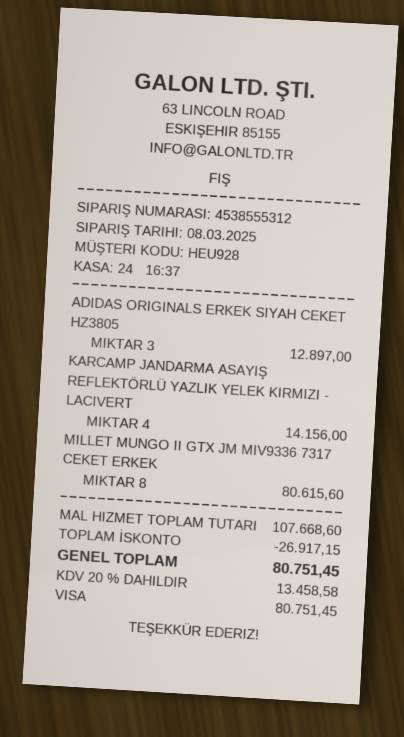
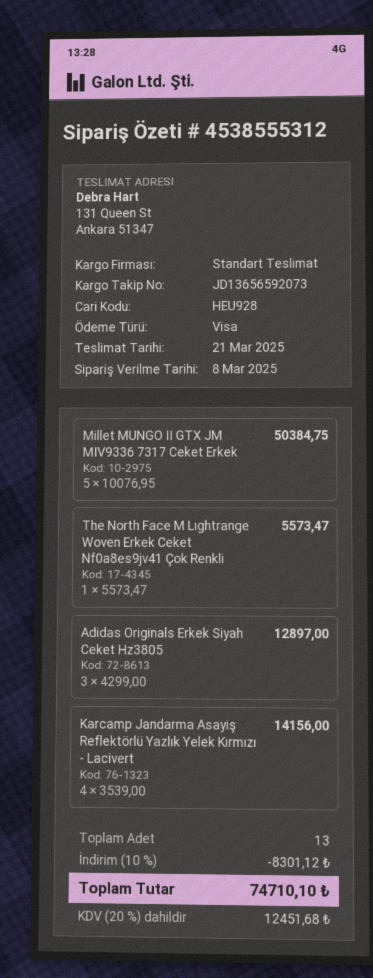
MILLET MUNGO II GTX JM MIV9336 7317 CEKET ERKEK: 8 for 80615.60 -> 5 for 50384.75
The North Face M Lıghtrange Woven Erkek Ceket Nf0a8es9jv41 Çok Renkli: none -> 1 for 5573.47
discount: 26917.15 -> 8301.12
tax: 20% = 13458.58 -> 20% = 12451.68
total: 80751.45 -> 74710.10

